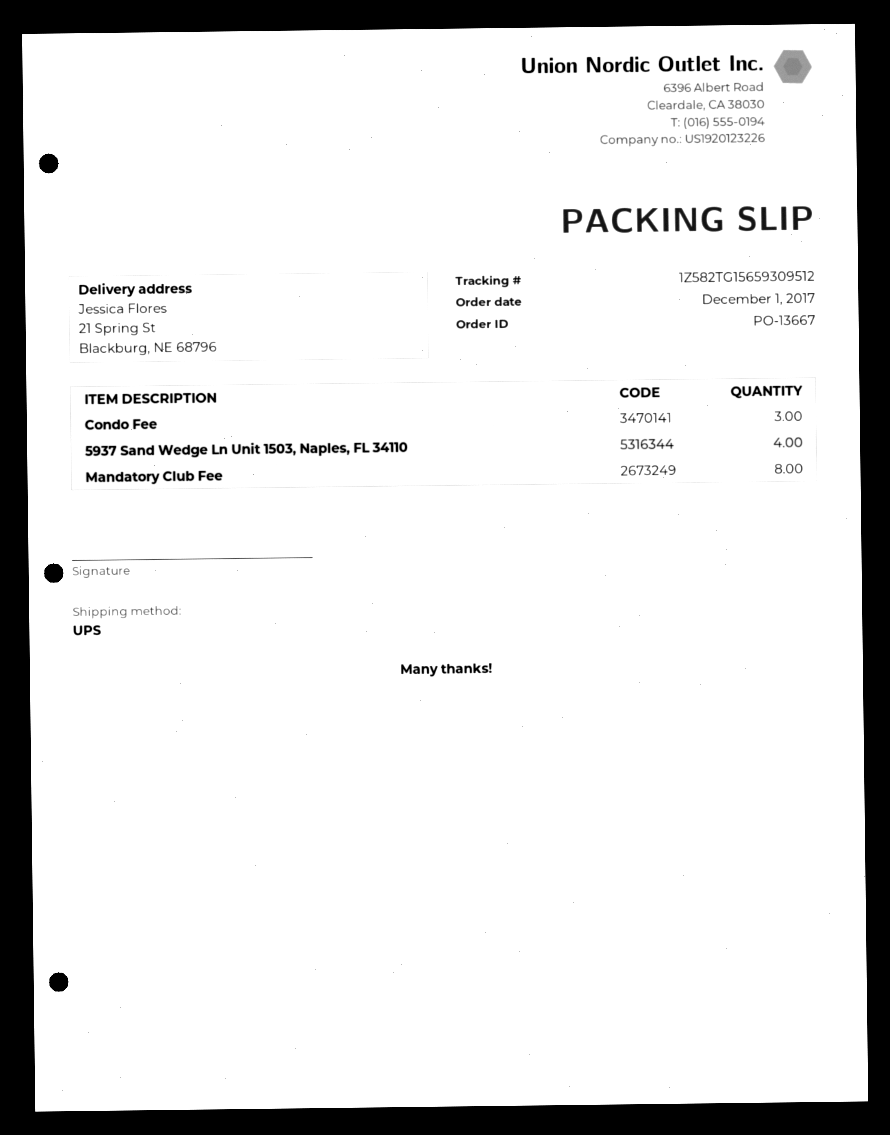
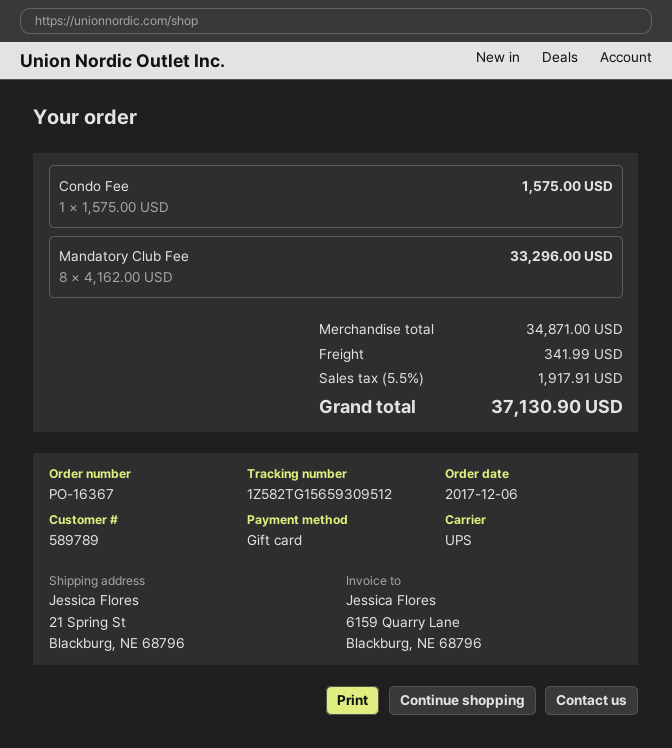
order number: PO-13667 -> PO-16367
order date: 2017-12-01 -> 2017-12-06
Condo Fee: 3 -> 1
5937 Sand Wedge Ln Unit 1503, Naples, FL 34110: 4 -> none

